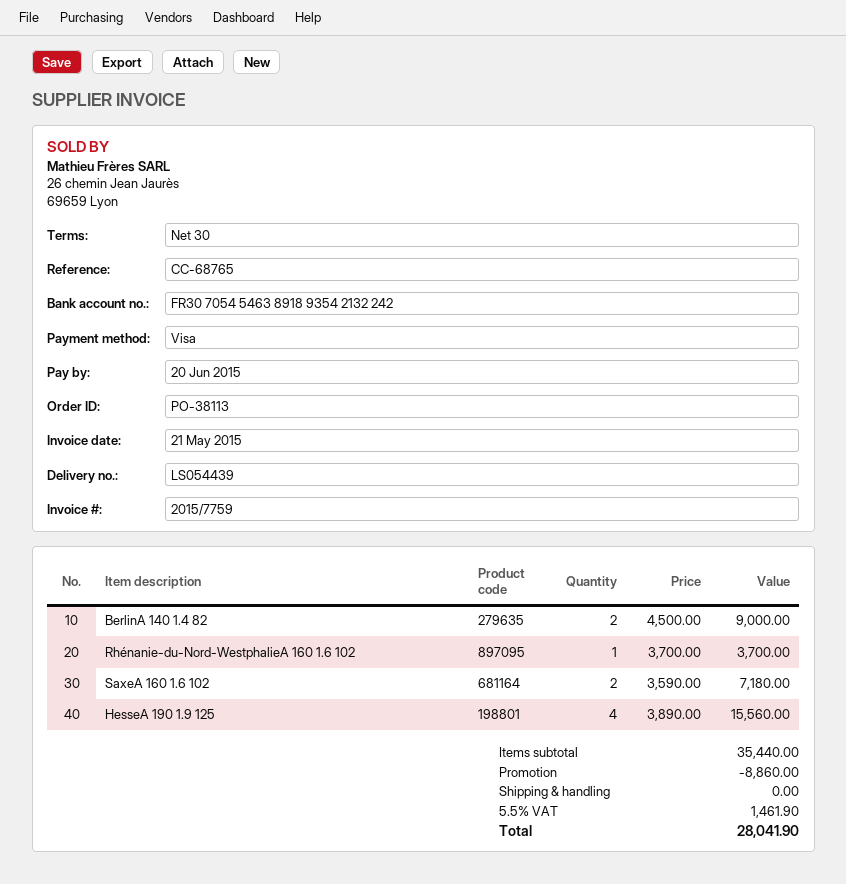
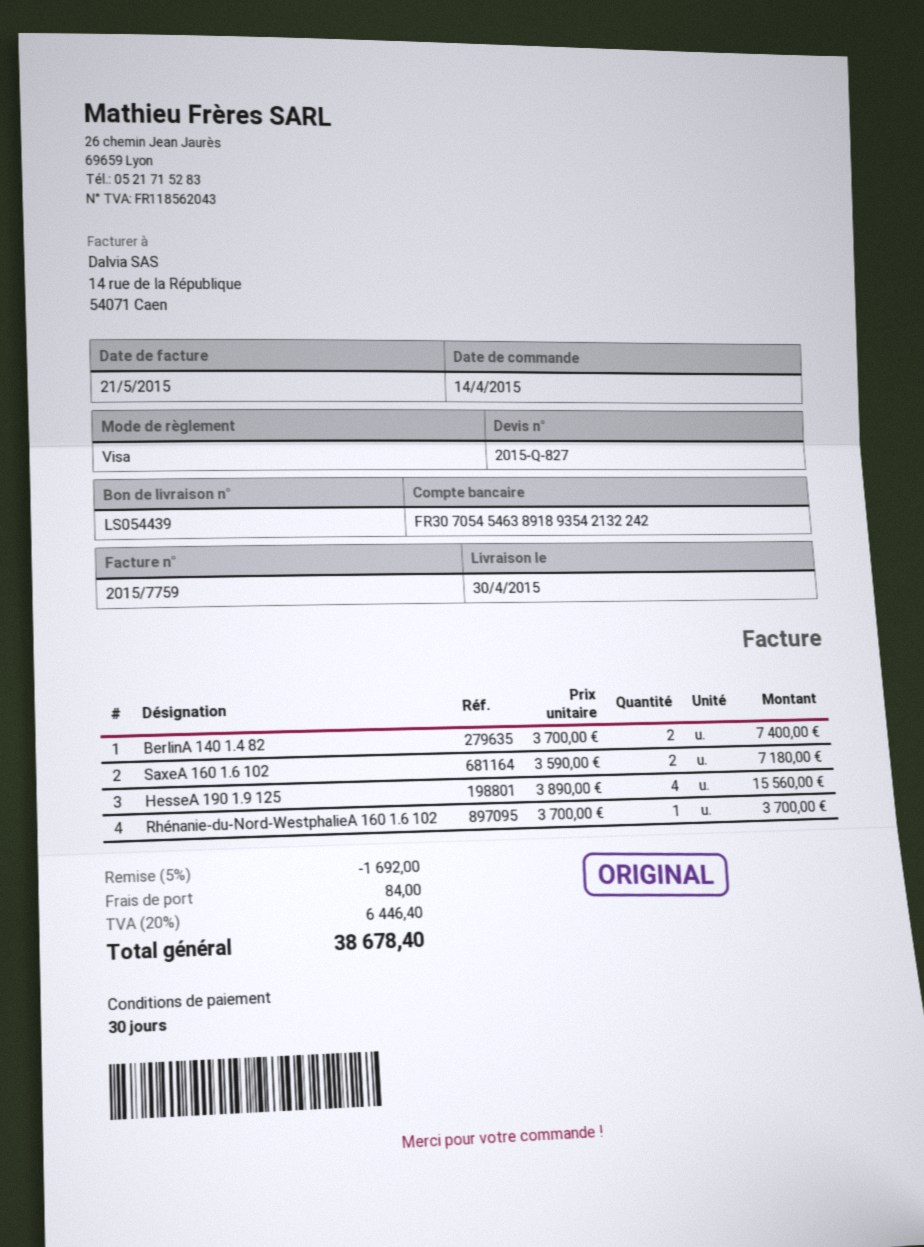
BerlinA 140 1.4 82: 2 x 4500.00 = 9000.00 -> 2 x 3700.00 = 7400.00
discount: 8860.00 -> 1692.00
shipping: 0.00 -> 84.00
tax: 5.5% = 1461.90 -> 20% = 6446.40
total: 28041.90 -> 38678.40

